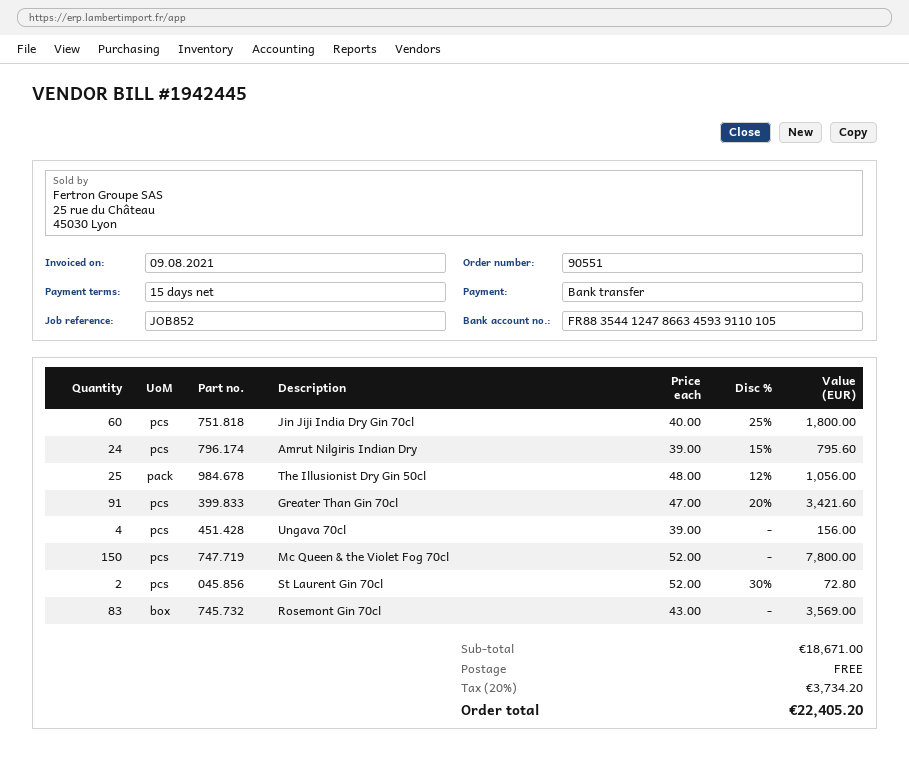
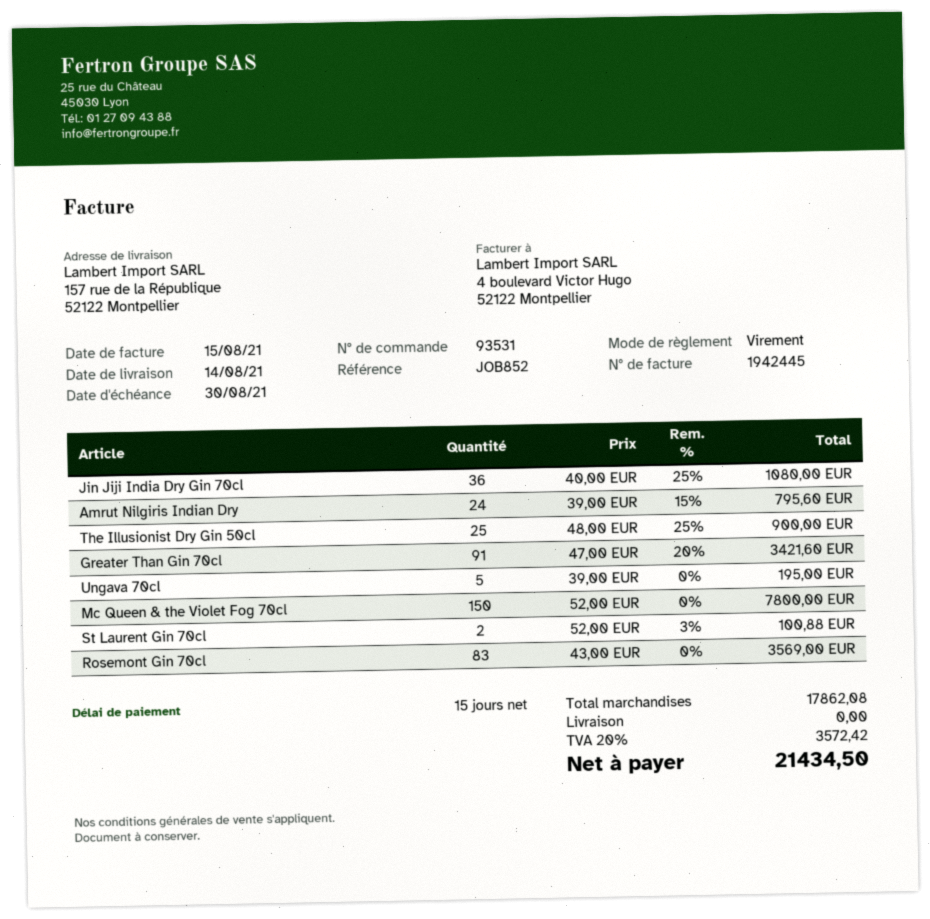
order number: 90551 -> 93531
invoice date: 2021-08-09 -> 2021-08-15
Jin Jiji India Dry Gin 70cl: 60 x 40.00 - 25% = 1800.00 -> 36 x 40.00 - 25% = 1080.00
The Illusionist Dry Gin 50cl: 25 x 48.00 - 12% = 1056.00 -> 25 x 48.00 - 25% = 900.00
Ungava 70cl: 4 x 39.00 = 156.00 -> 5 x 39.00 = 195.00
St Laurent Gin 70cl: 2 x 52.00 - 30% = 72.80 -> 2 x 52.00 - 3% = 100.88
subtotal: 18671.00 -> 17862.08
tax: 20% = 3734.20 -> 20% = 3572.42
total: 22405.20 -> 21434.50

